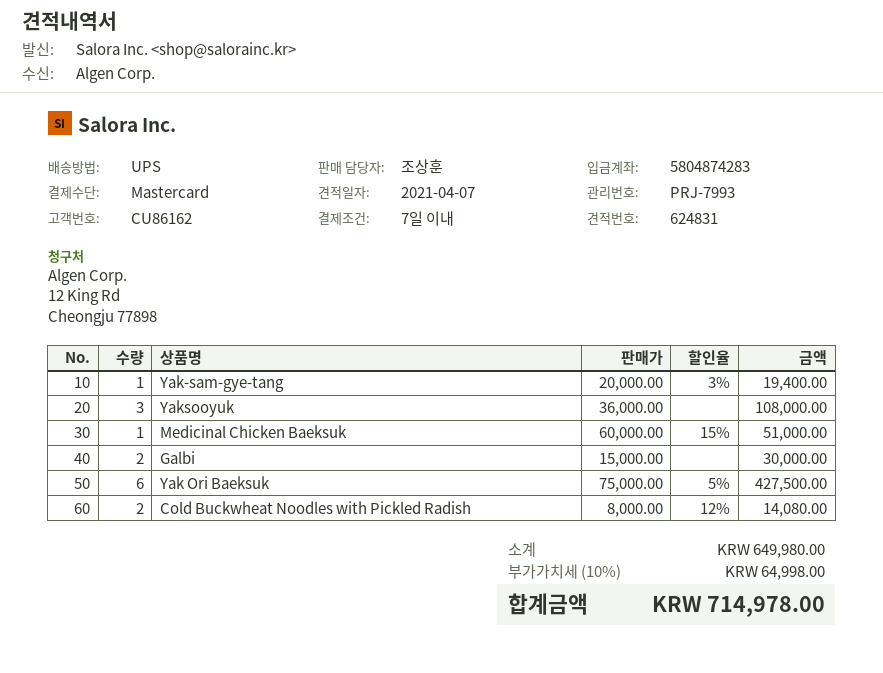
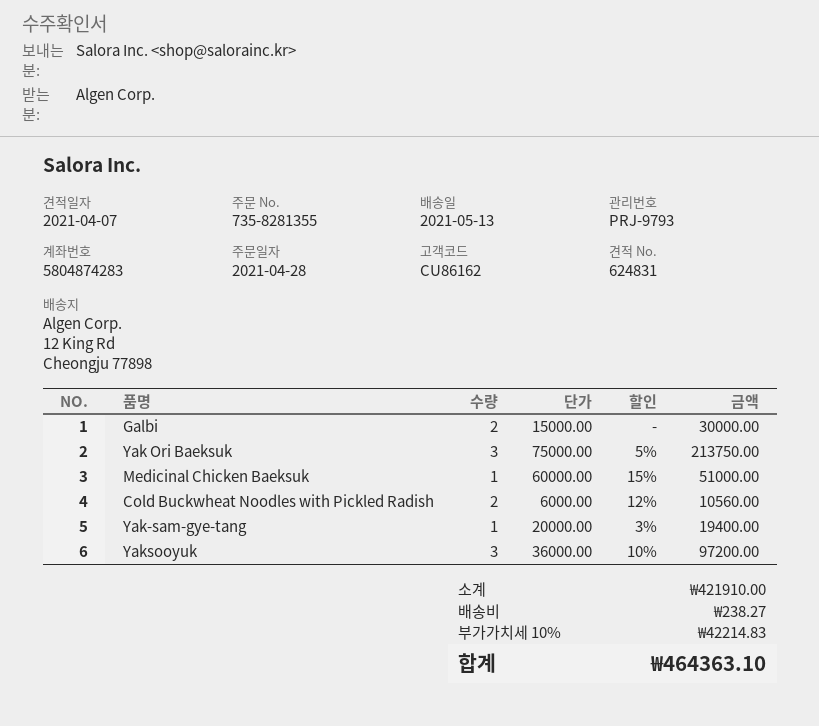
reference: PRJ-7993 -> PRJ-9793
Yaksooyuk: 3 x 36000.00 = 108000.00 -> 3 x 36000.00 - 10% = 97200.00
Yak Ori Baeksuk: 6 x 75000.00 - 5% = 427500.00 -> 3 x 75000.00 - 5% = 213750.00
Cold Buckwheat Noodles with Pickled Radish: 2 x 8000.00 - 12% = 14080.00 -> 2 x 6000.00 - 12% = 10560.00
subtotal: 649980.00 -> 421910.00
shipping: none -> 238.27
tax: 10% = 64998.00 -> 10% = 42214.83
total: 714978.00 -> 464363.10

